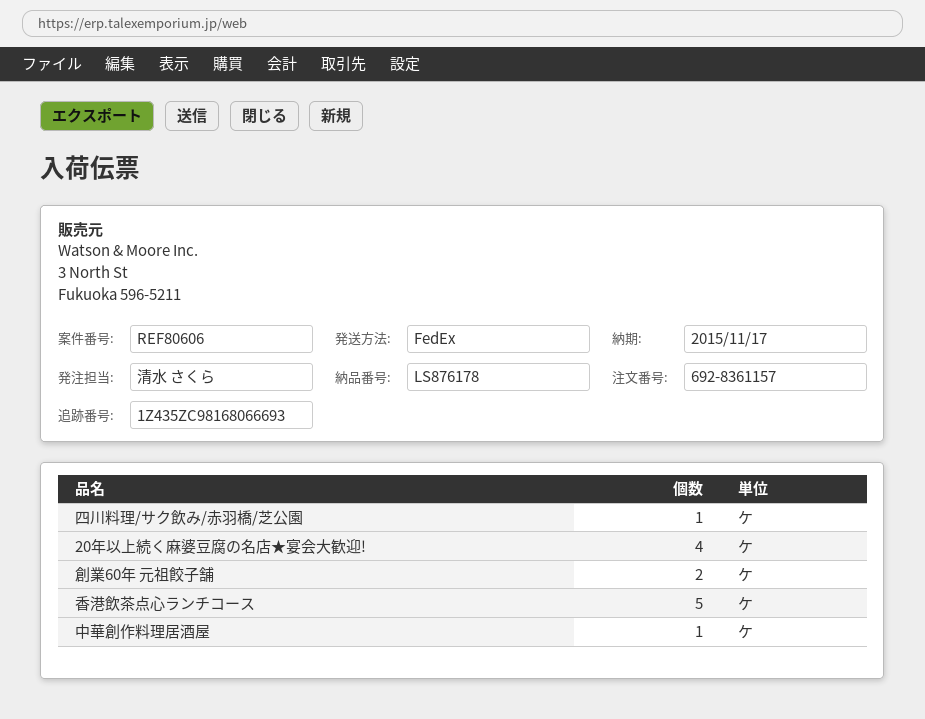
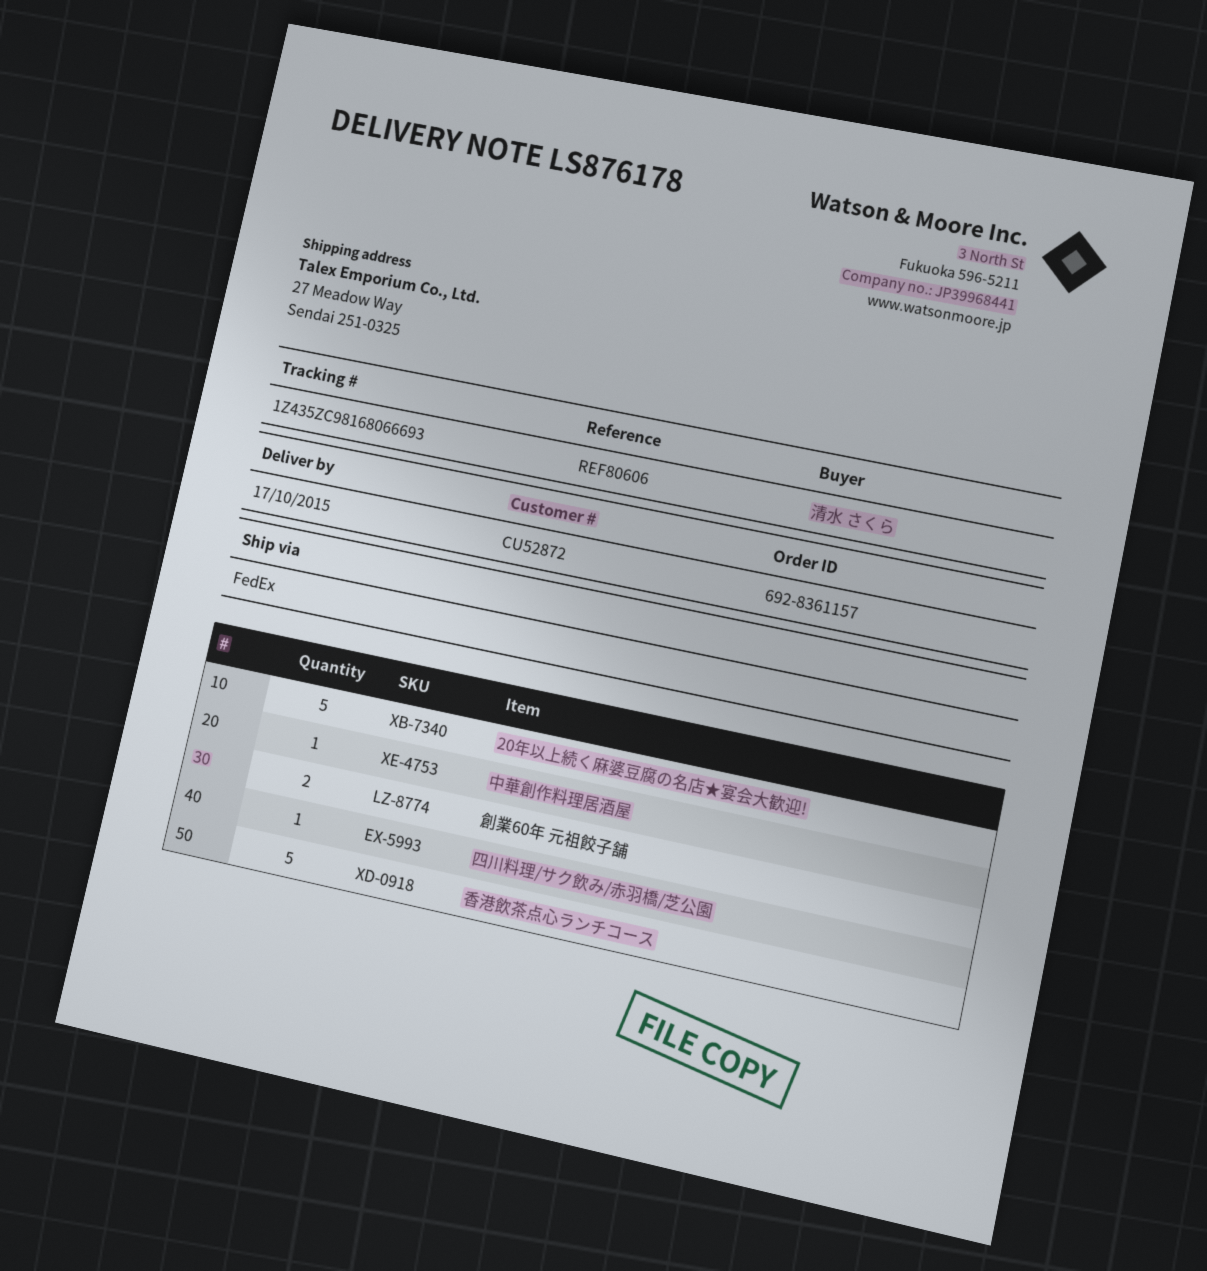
delivery date: 2015-11-17 -> 2015-10-17
20年以上続く麻婆豆腐の名店★宴会大歓迎!: 4 -> 5

